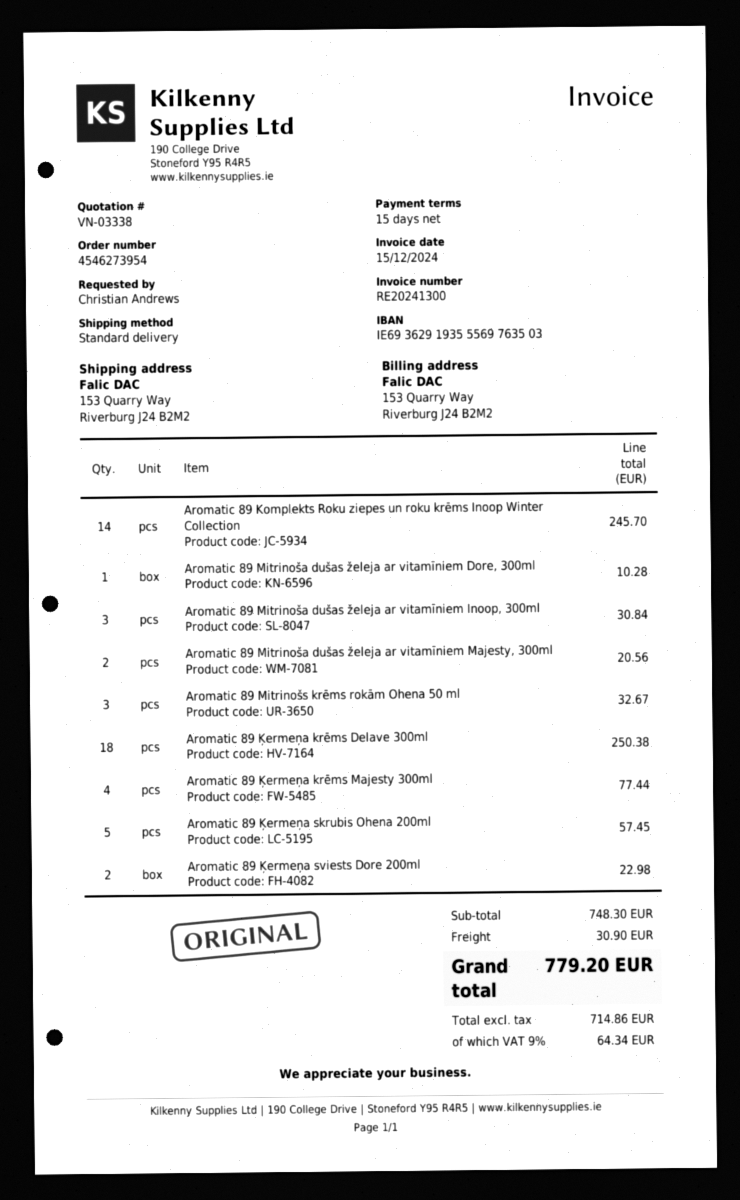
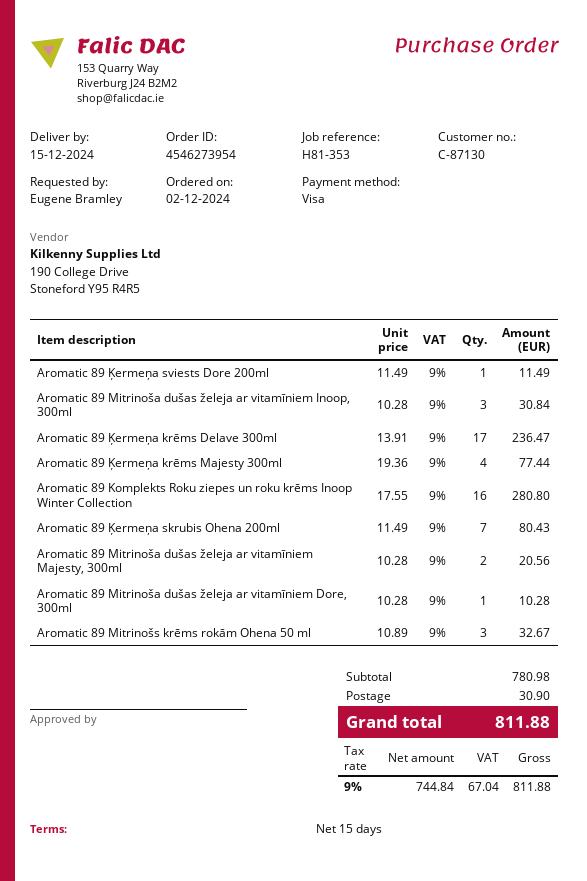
ordered by: Christian Andrews -> Eugene Bramley
Aromatic 89 Komplekts Roku ziepes un roku krēms Inoop Winter Collection: 14 for 245.70 -> 16 for 280.80
Aromatic 89 Ķermeņa krēms Delave 300ml: 18 for 250.38 -> 17 for 236.47
Aromatic 89 Ķermeņa skrubis Ohena 200ml: 5 for 57.45 -> 7 for 80.43
Aromatic 89 Ķermeņa sviests Dore 200ml: 2 for 22.98 -> 1 for 11.49
subtotal: 748.30 -> 780.98
net: 714.86 -> 744.84
tax: 9% = 64.34 -> 9% = 67.04
total: 779.20 -> 811.88

